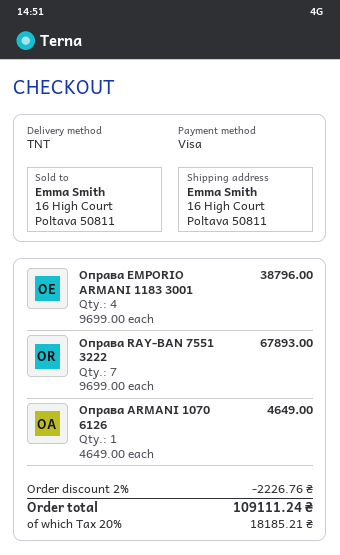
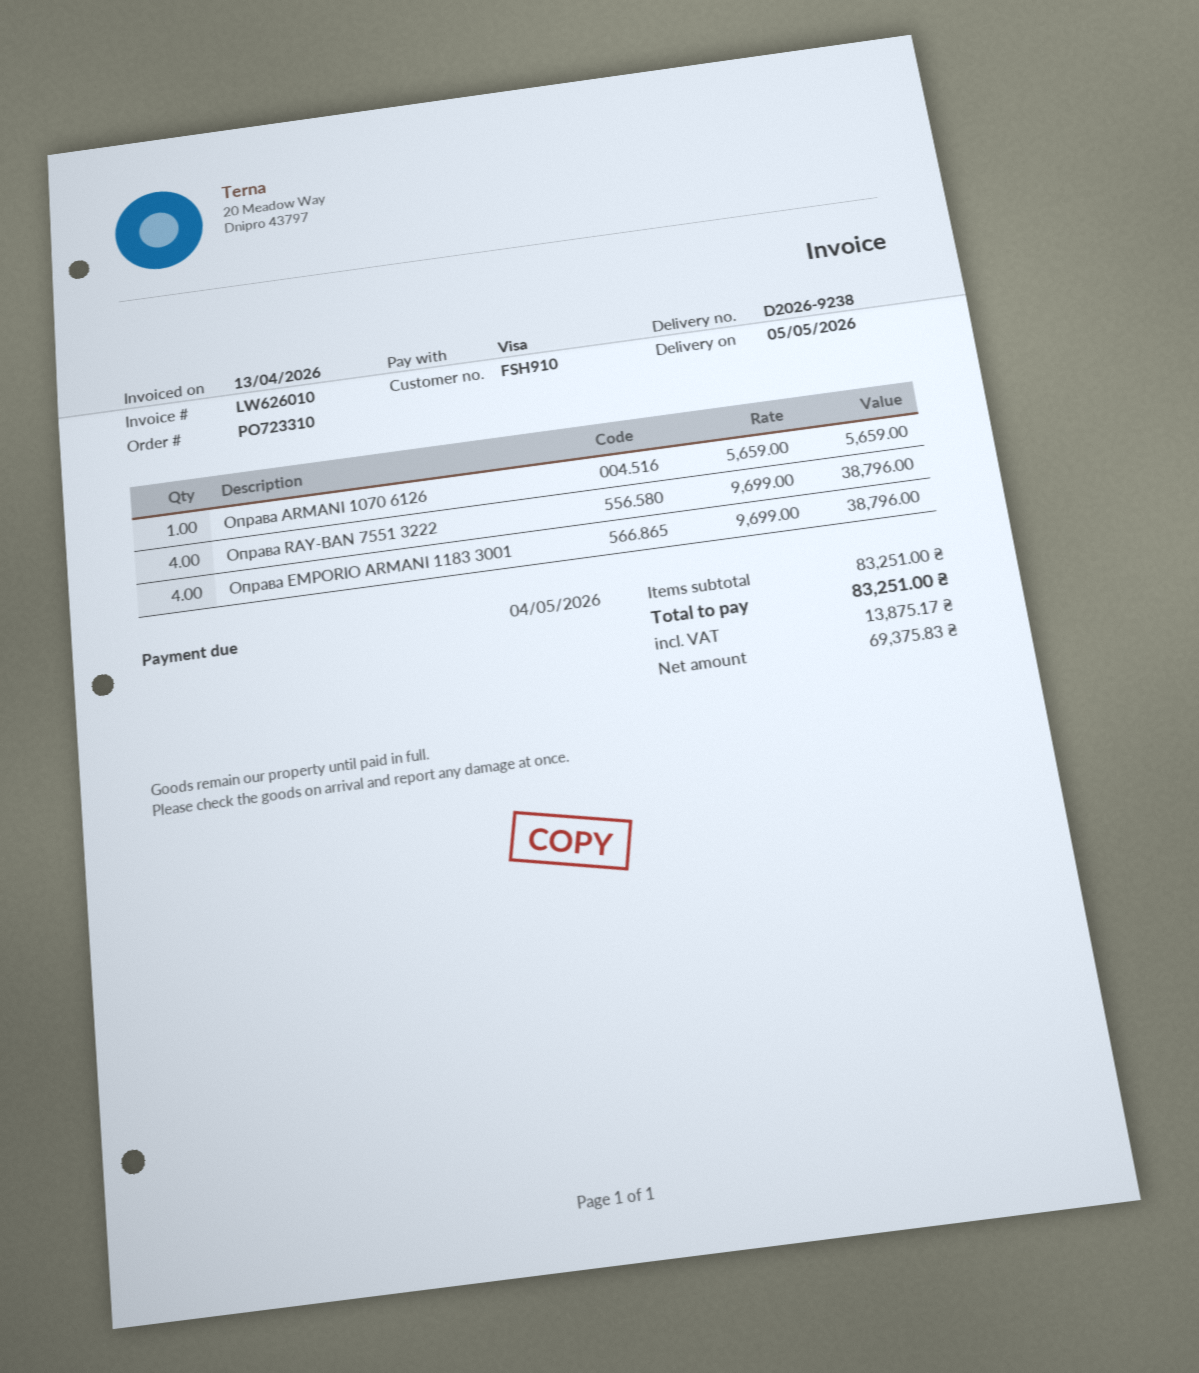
Оправа RAY-BAN 7551 3222: 7 x 9699.00 = 67893.00 -> 4 x 9699.00 = 38796.00
Оправа ARMANI 1070 6126: 1 x 4649.00 = 4649.00 -> 1 x 5659.00 = 5659.00
discount: 2% = 2226.76 -> none
tax: 18185.21 -> 13875.17
total: 109111.24 -> 83251.00

